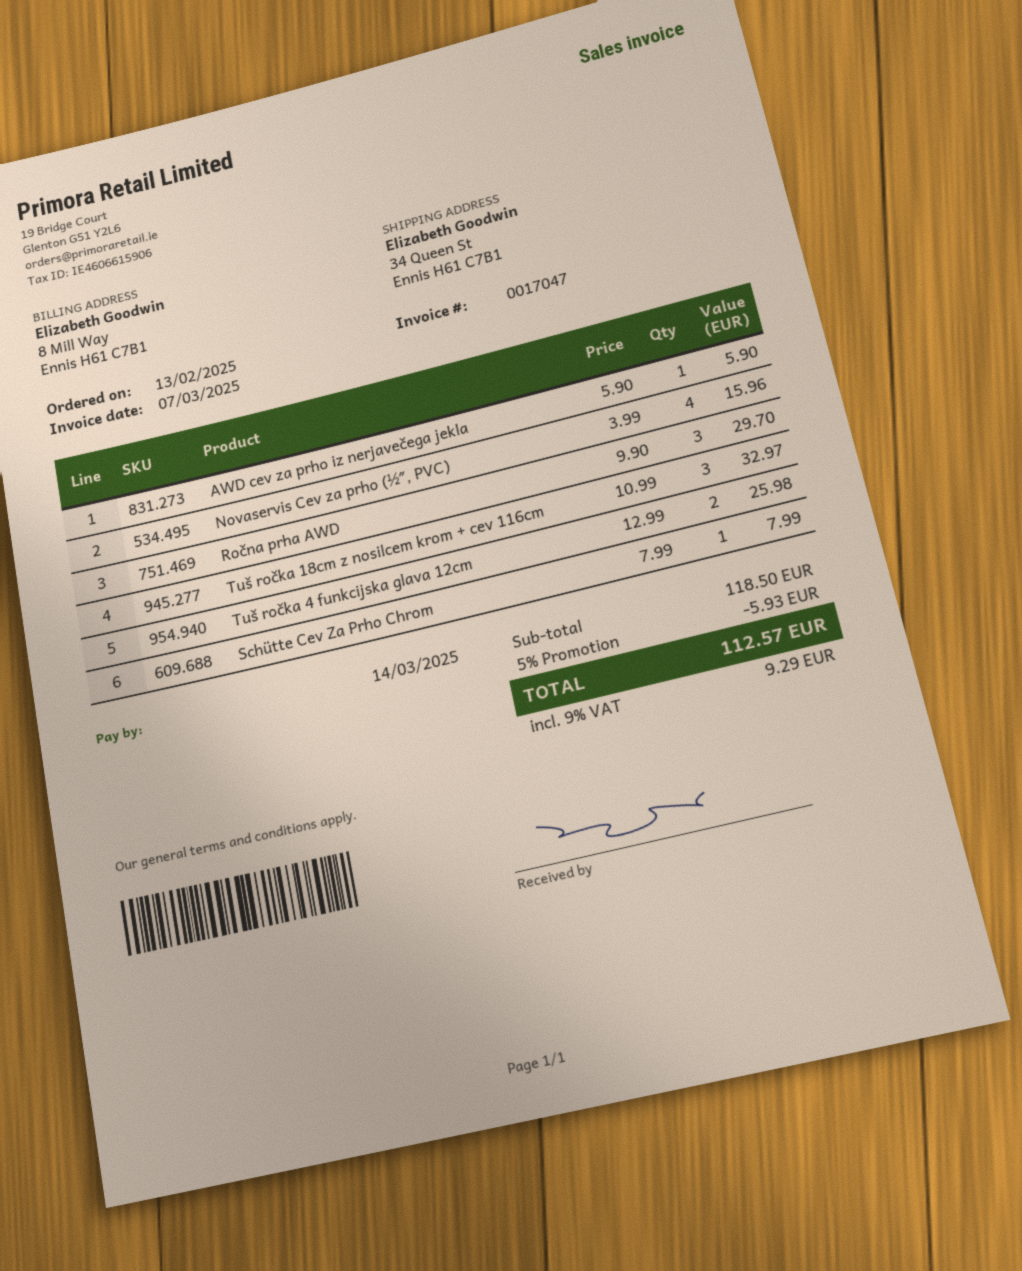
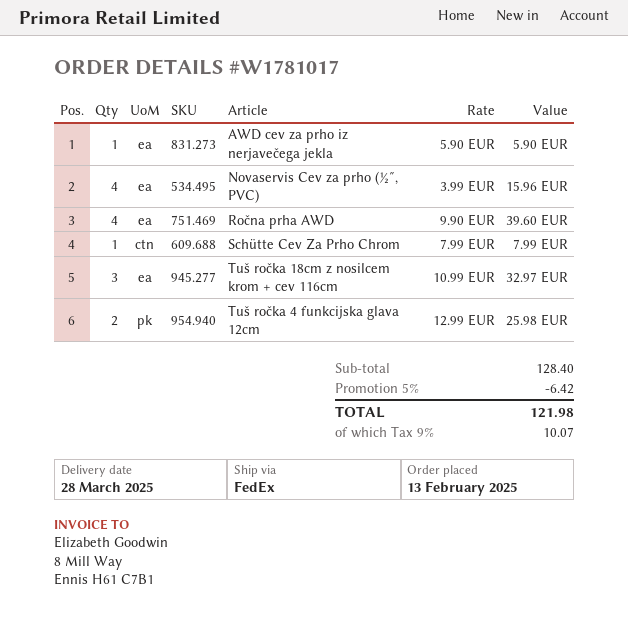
Ročna prha AWD: 3 x 9.90 = 29.70 -> 4 x 9.90 = 39.60
subtotal: 118.50 -> 128.40
discount: 5% = 5.93 -> 5% = 6.42
tax: 9% = 9.29 -> 9% = 10.07
total: 112.57 -> 121.98

